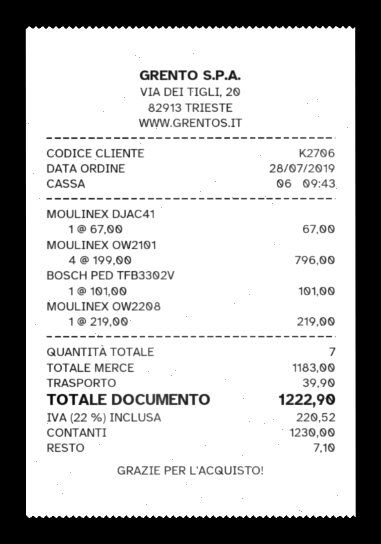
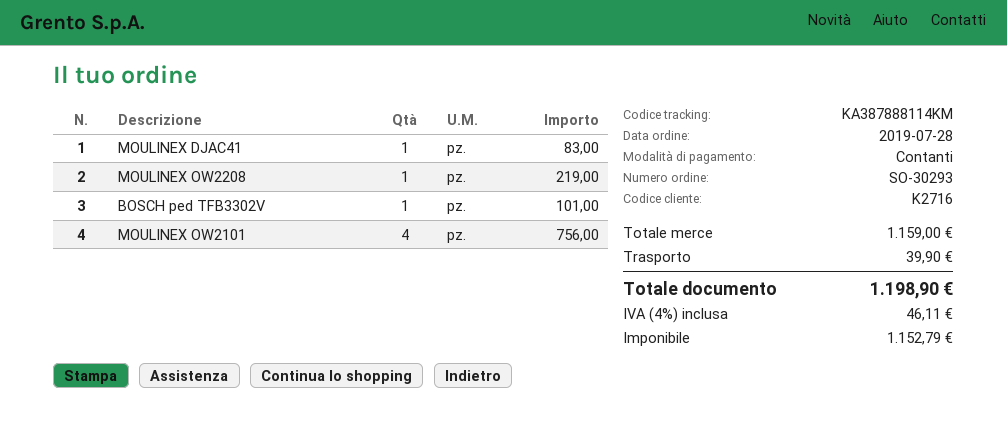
customer number: K2706 -> K2716
MOULINEX DJAC41: 1 for 67.00 -> 1 for 83.00
MOULINEX OW2101: 4 for 796.00 -> 4 for 756.00
subtotal: 1183.00 -> 1159.00
tax: 22% = 220.52 -> 4% = 46.11
total: 1222.90 -> 1198.90

